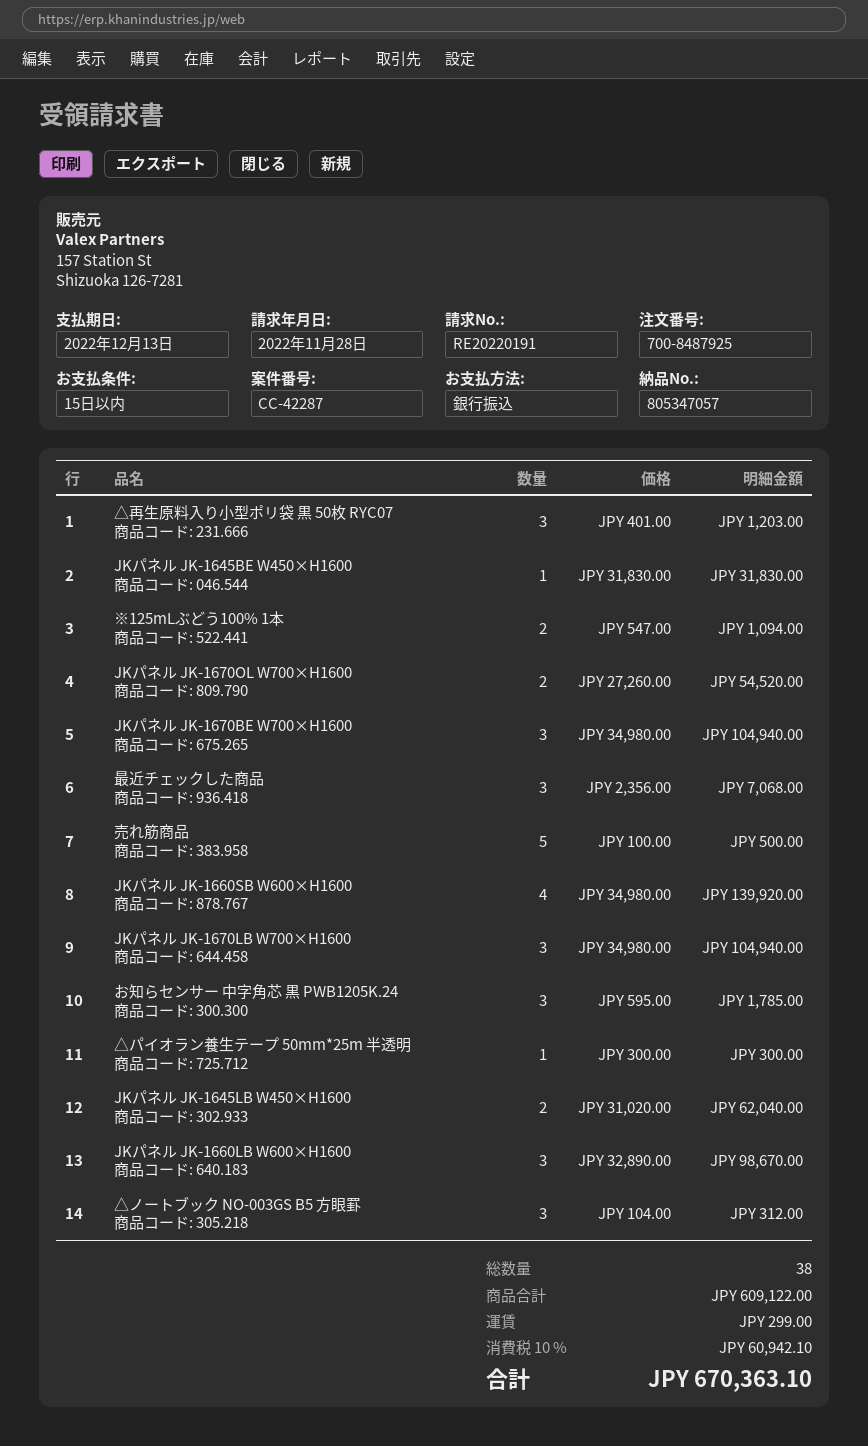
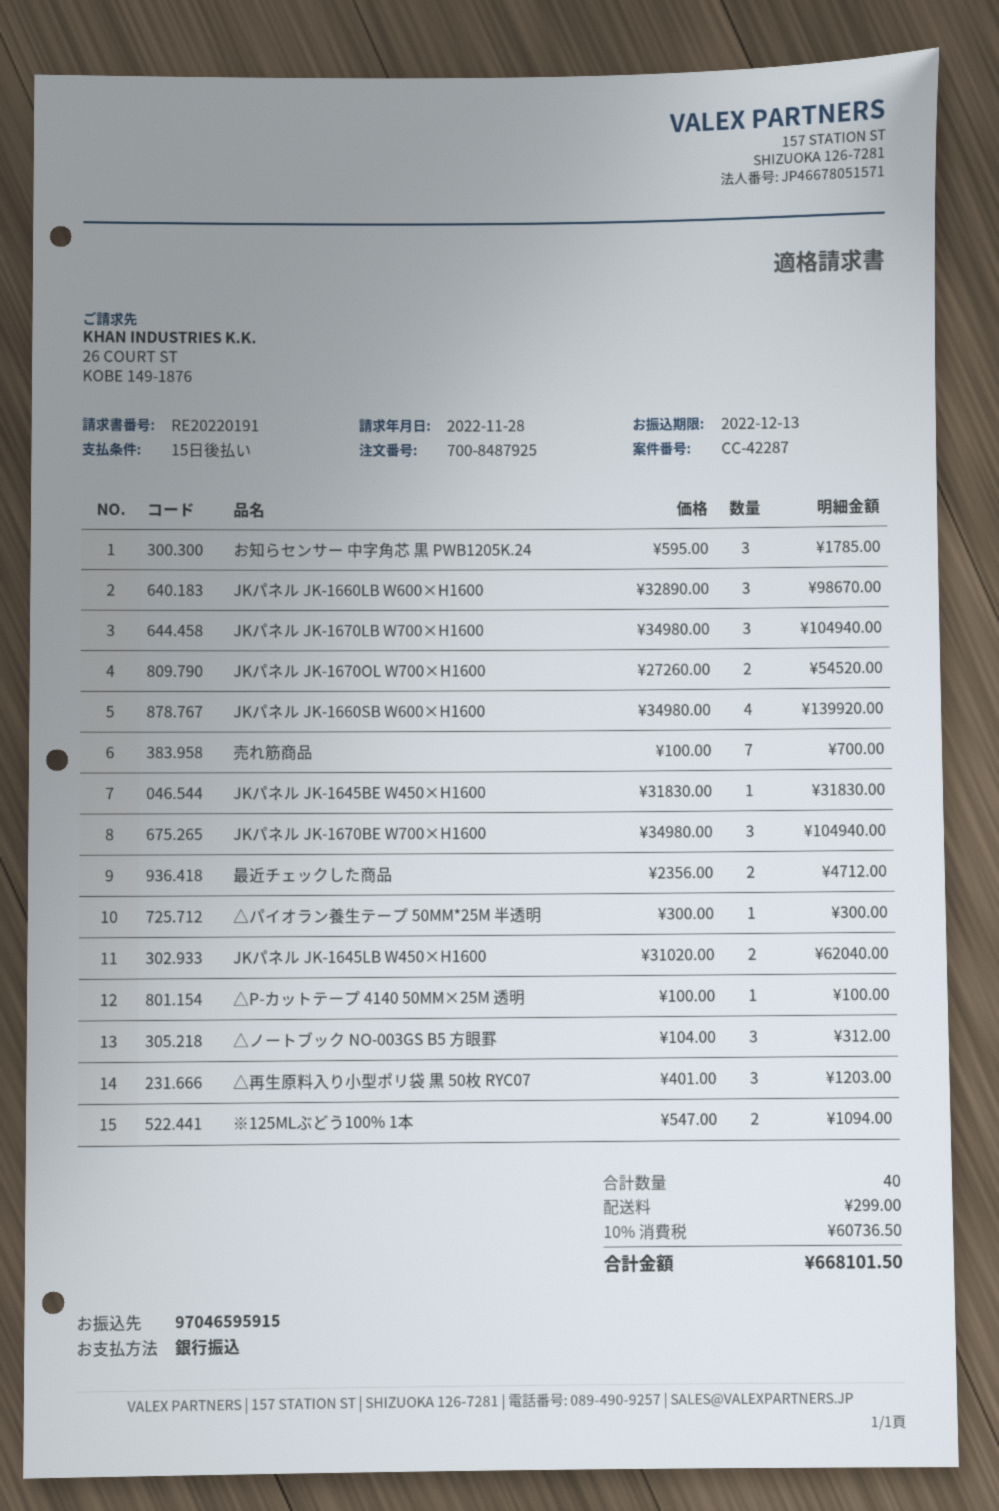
最近チェックした商品: 3 x 2356.00 = 7068.00 -> 2 x 2356.00 = 4712.00
売れ筋商品: 5 x 100.00 = 500.00 -> 7 x 100.00 = 700.00
△P-カットテープ 4140 50MM×25M 透明: none -> 1 x 100.00 = 100.00
total quantity: 38 -> 40
tax: 10% = 60942.10 -> 10% = 60736.50
total: 670363.10 -> 668101.50

